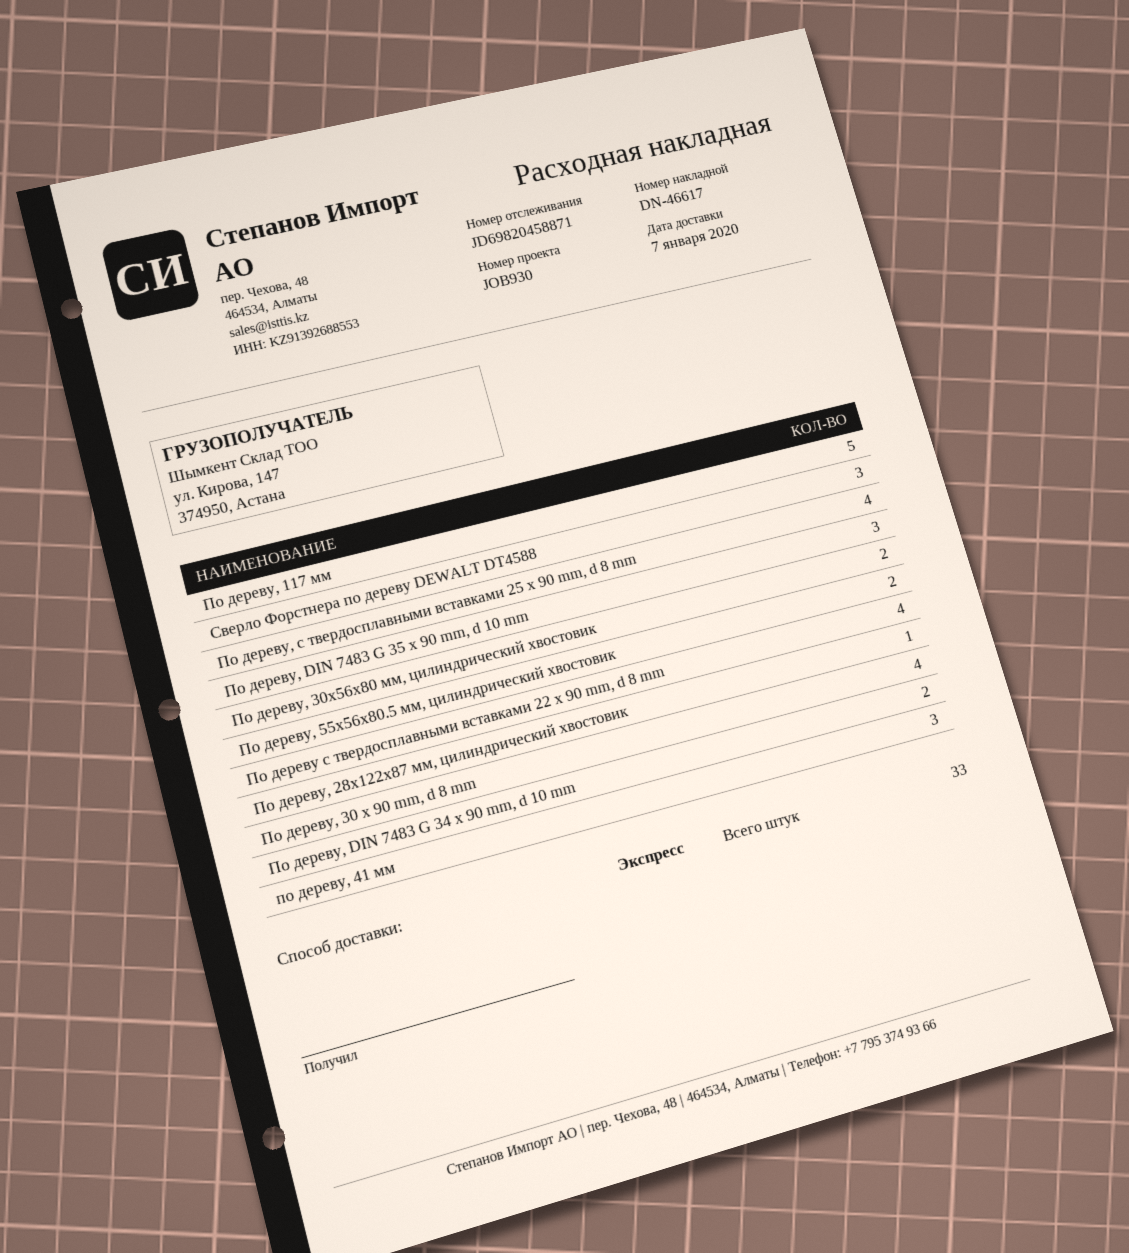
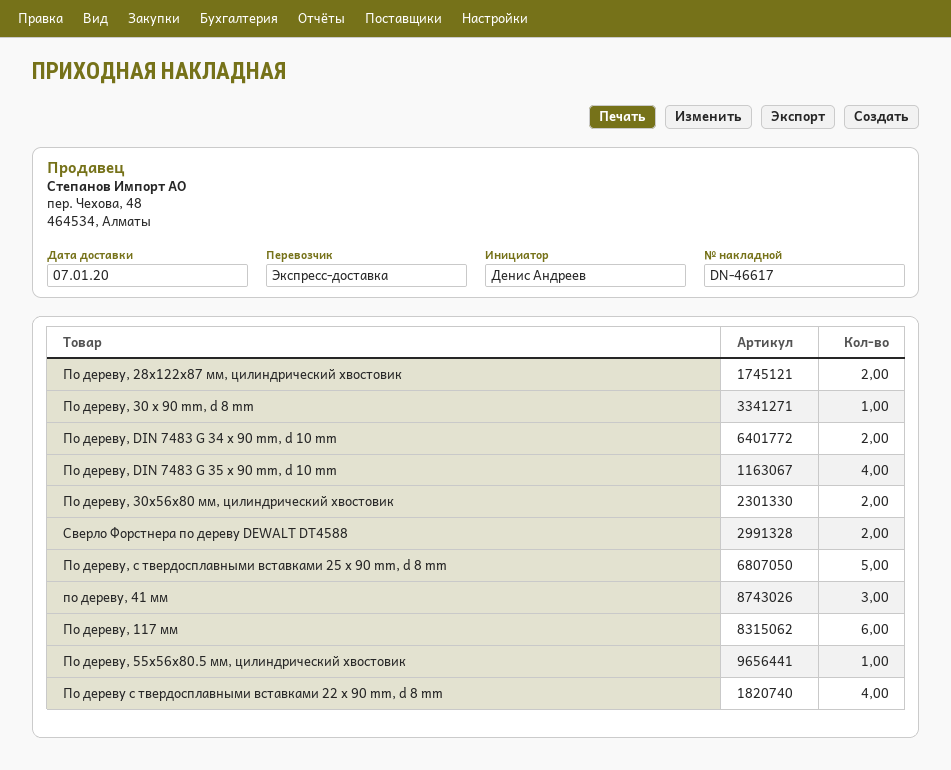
По дереву, 117 мм: 5 -> 6
Сверло Форстнера по дереву DEWALT DT4588: 3 -> 2
По дереву, с твердосплавными вставками 25 x 90 mm, d 8 mm: 4 -> 5
По дереву, DIN 7483 G 35 x 90 mm, d 10 mm: 3 -> 4
По дереву, 55x56x80.5 мм, цилиндрический хвостовик: 2 -> 1
По дереву, 28x122x87 мм, цилиндрический хвостовик: 1 -> 2
По дереву, 30 x 90 mm, d 8 mm: 4 -> 1

